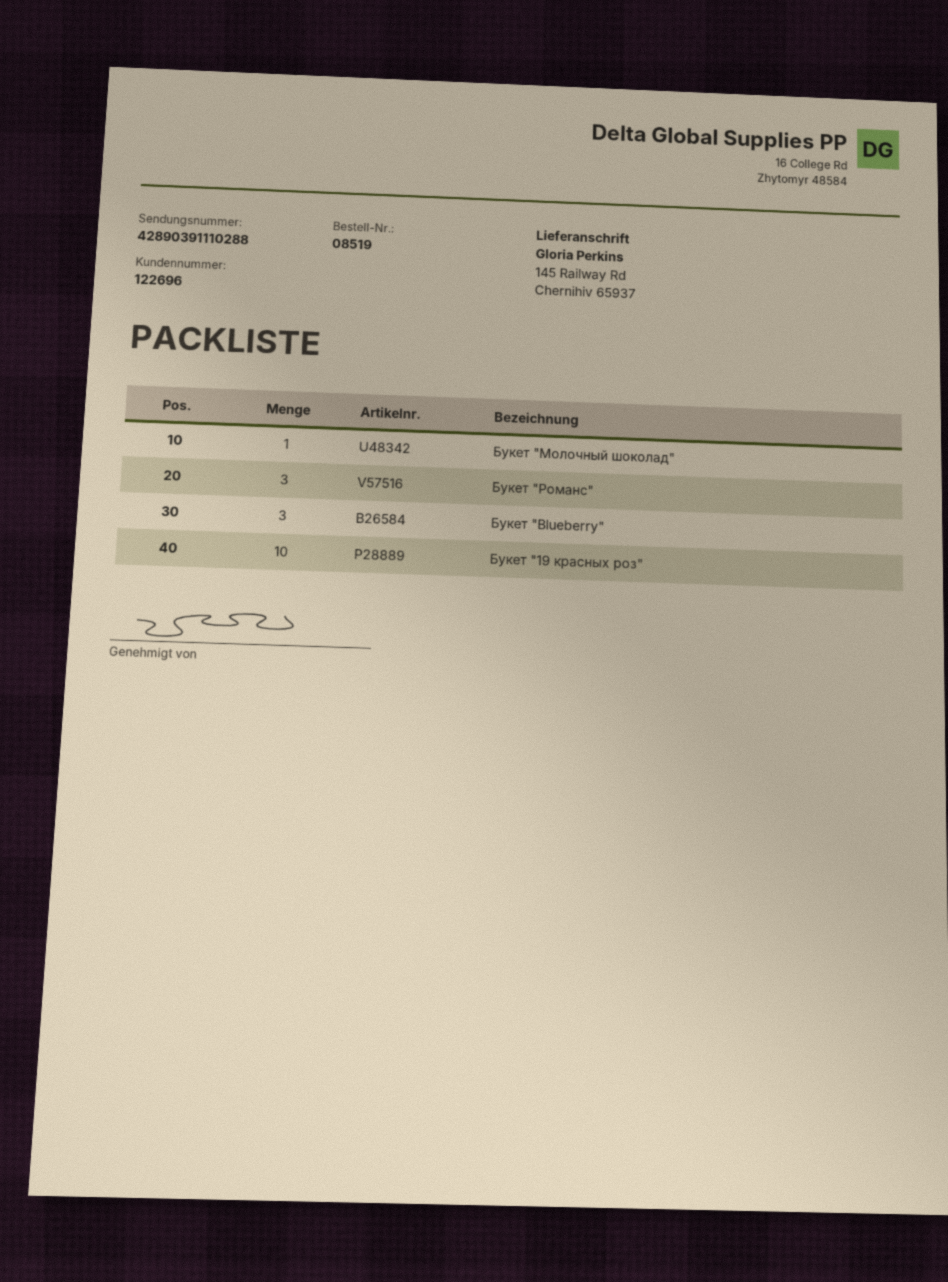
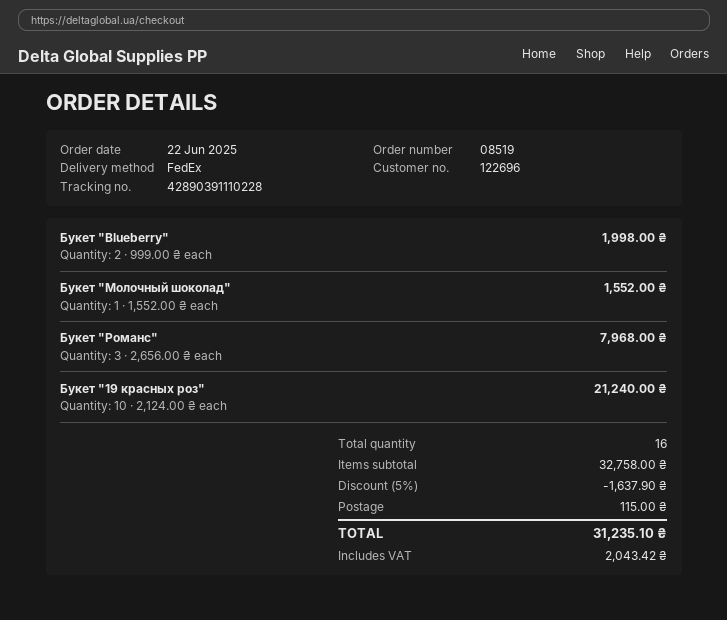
tracking number: 42890391110288 -> 42890391110228
Букет "Blueberry": 3 -> 2

